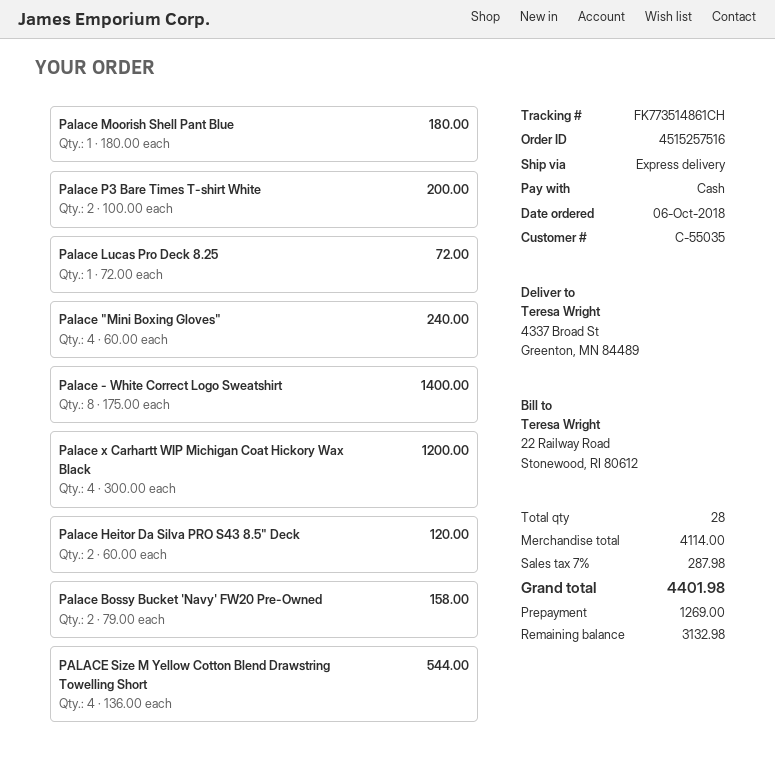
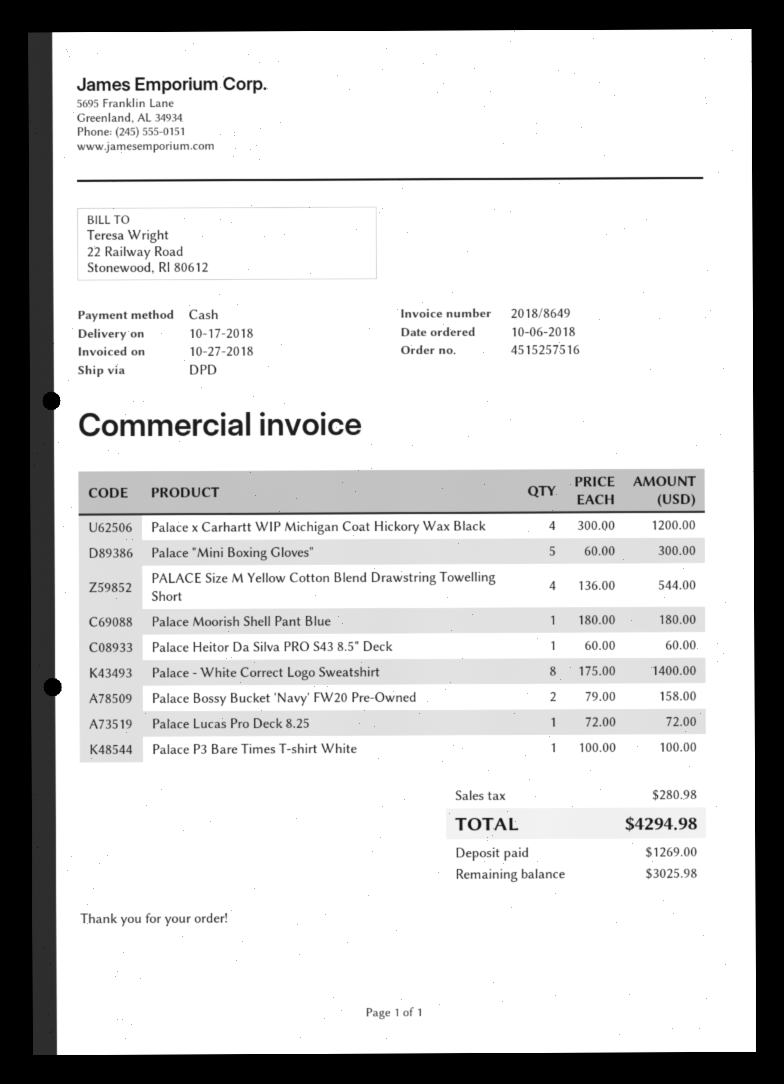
shipping method: express -> DPD
Palace P3 Bare Times T-shirt White: 2 x 100.00 = 200.00 -> 1 x 100.00 = 100.00
Palace "Mini Boxing Gloves": 4 x 60.00 = 240.00 -> 5 x 60.00 = 300.00
Palace Heitor Da Silva PRO S43 8.5" Deck: 2 x 60.00 = 120.00 -> 1 x 60.00 = 60.00
tax: 287.98 -> 280.98
total: 4401.98 -> 4294.98
balance: 3132.98 -> 3025.98

